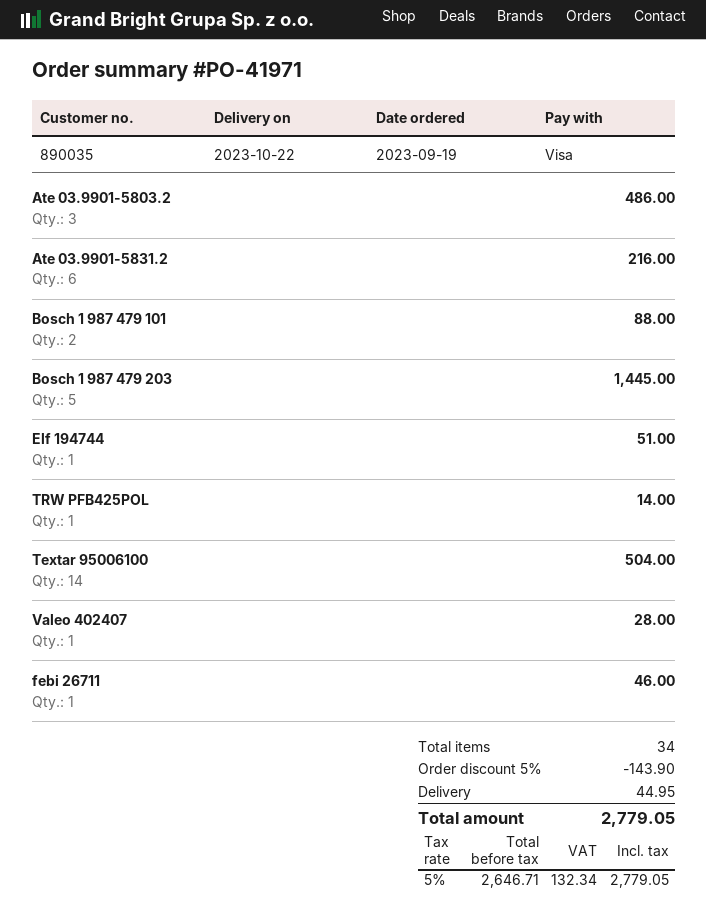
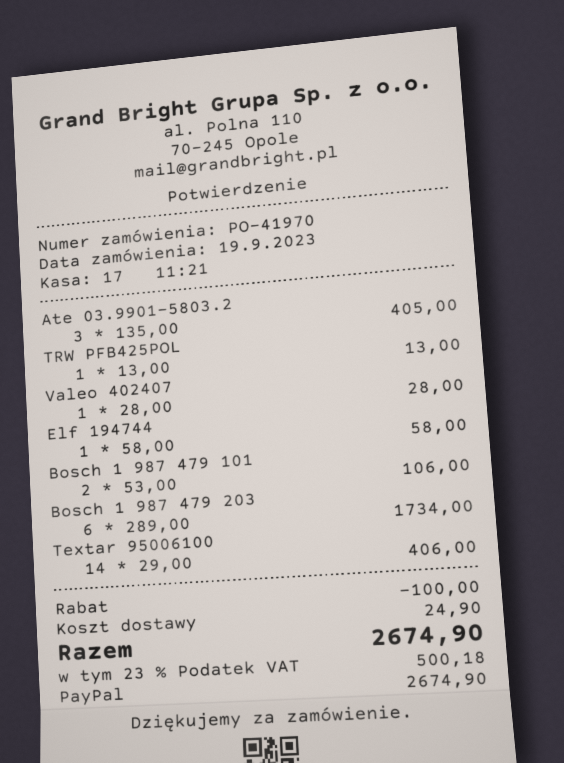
order number: PO-41971 -> PO-41970
payment method: Visa -> PayPal
Ate 03.9901-5803.2: 3 for 486.00 -> 3 for 405.00
Ate 03.9901-5831.2: 6 for 216.00 -> none
Bosch 1 987 479 101: 2 for 88.00 -> 2 for 106.00
Bosch 1 987 479 203: 5 for 1445.00 -> 6 for 1734.00
Elf 194744: 1 for 51.00 -> 1 for 58.00
TRW PFB425POL: 1 for 14.00 -> 1 for 13.00
Textar 95006100: 14 for 504.00 -> 14 for 406.00
febi 26711: 1 for 46.00 -> none
discount: 143.90 -> 100.00
shipping: 44.95 -> 24.90
tax: 5% = 132.34 -> 23% = 500.18
total: 2779.05 -> 2674.90

